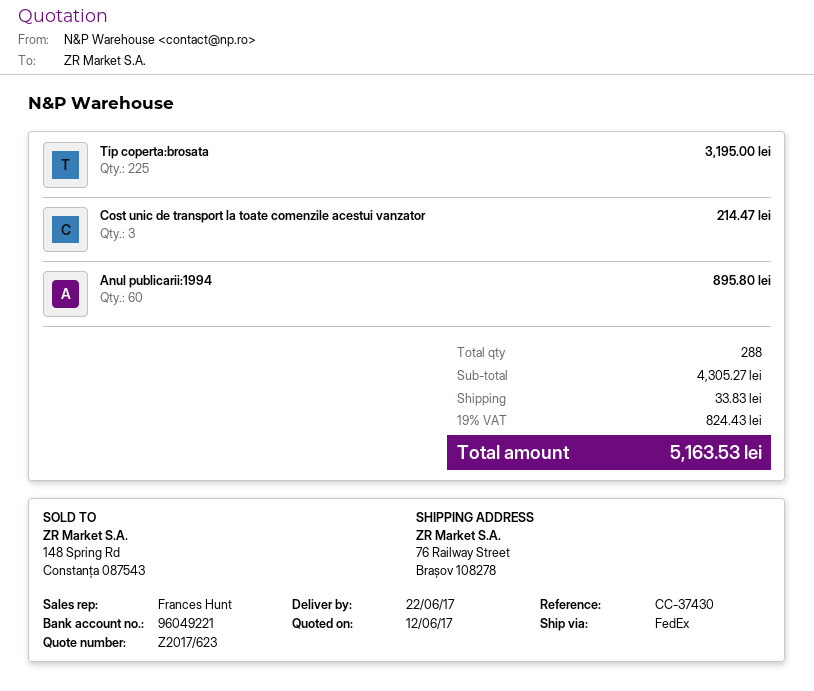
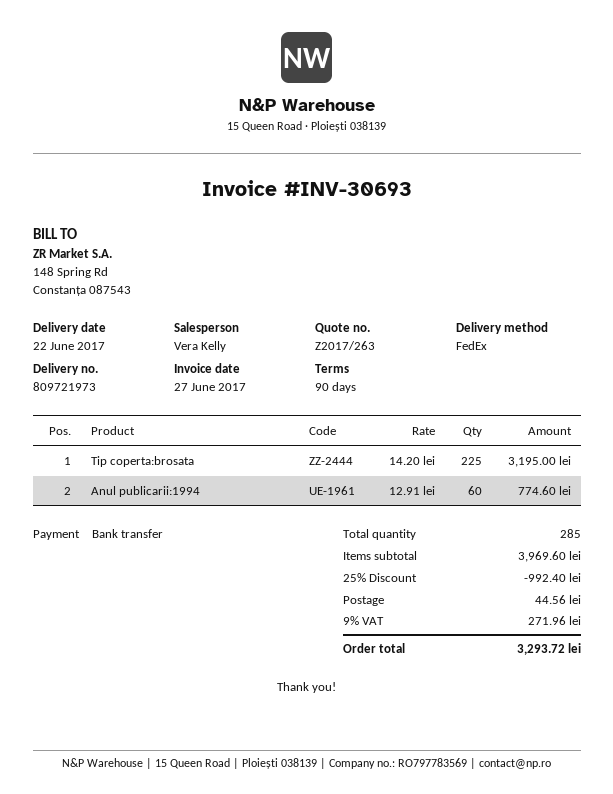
quote number: Z2017/623 -> Z2017/263
sales rep: Frances Hunt -> Vera Kelly
Cost unic de transport la toate comenzile acestui vanzator: 3 for 214.47 -> none
Anul publicarii:1994: 60 for 895.80 -> 60 for 774.60
total quantity: 288 -> 285
subtotal: 4305.27 -> 3969.60
discount: none -> 25% = 992.40
shipping: 33.83 -> 44.56
tax: 19% = 824.43 -> 9% = 271.96
total: 5163.53 -> 3293.72

